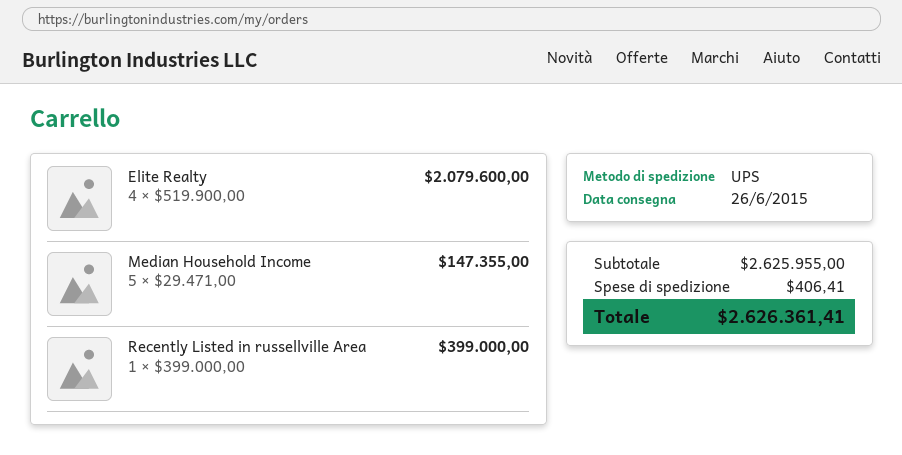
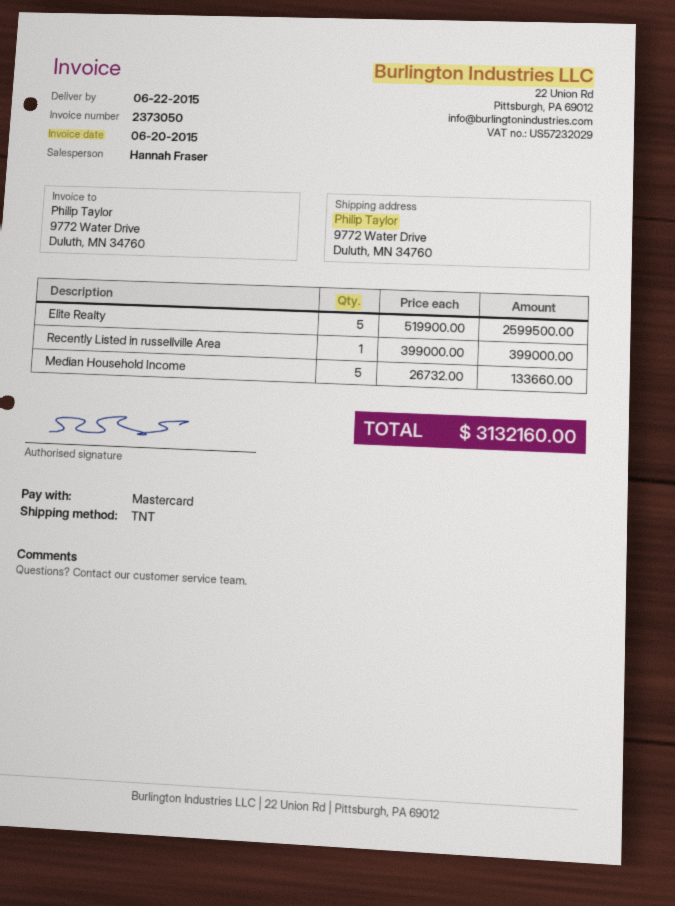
delivery date: 2015-06-26 -> 2015-06-22
shipping method: UPS -> TNT
Elite Realty: 4 x 519900.00 = 2079600.00 -> 5 x 519900.00 = 2599500.00
Median Household Income: 5 x 29471.00 = 147355.00 -> 5 x 26732.00 = 133660.00
shipping: 406.41 -> none
total: 2626361.41 -> 3132160.00

